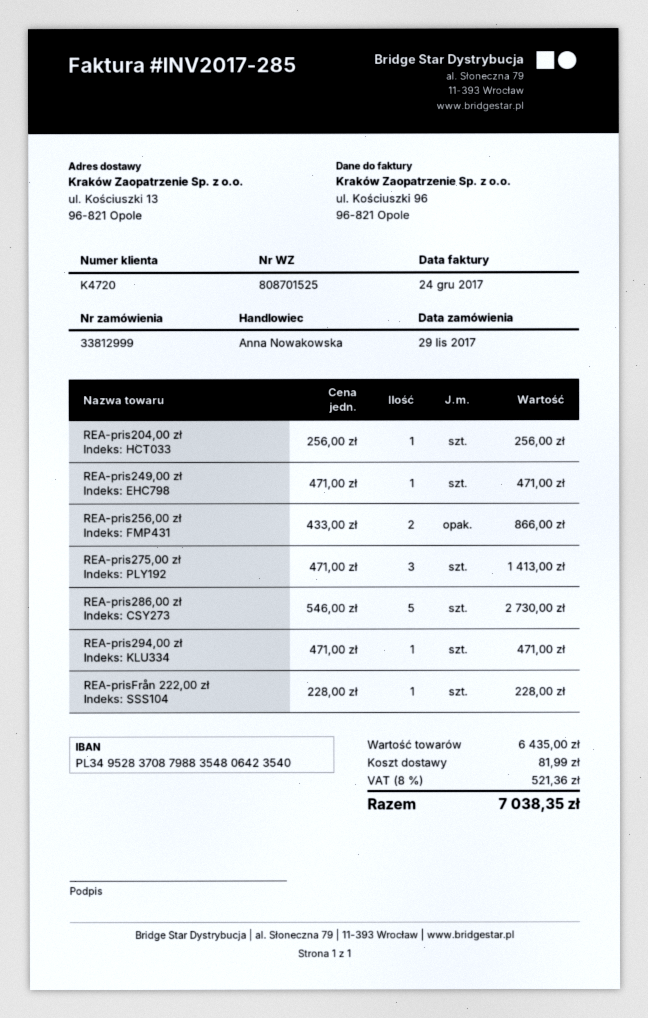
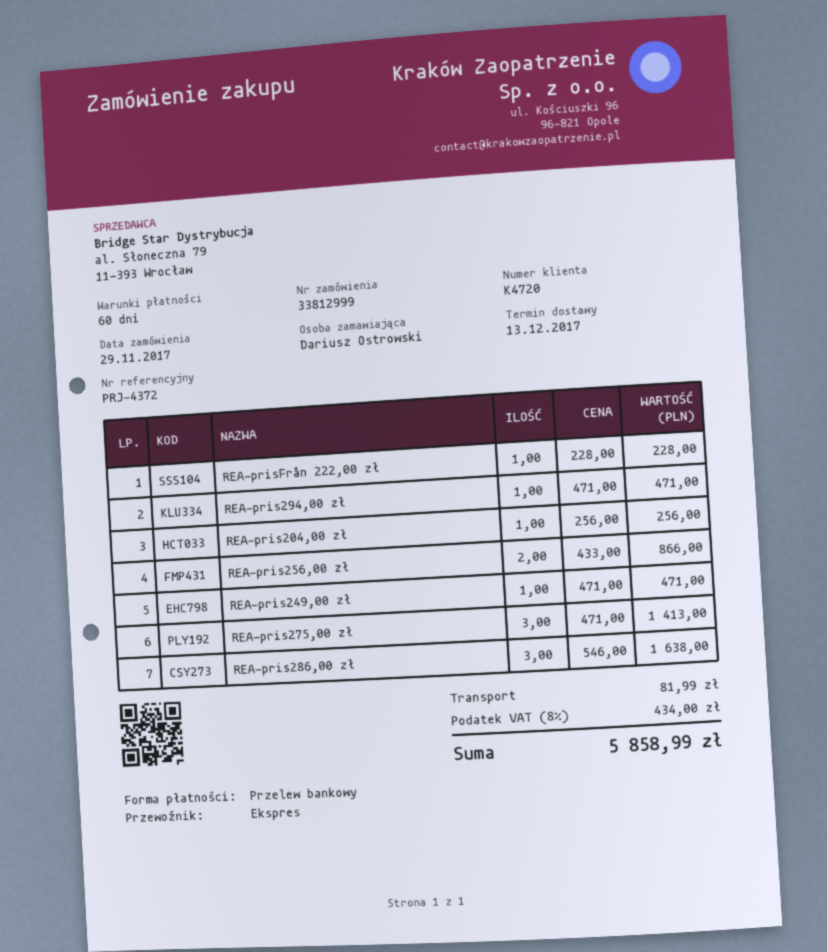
REA-pris286,00 zł: 5 x 546.00 = 2730.00 -> 3 x 546.00 = 1638.00
tax: 8% = 521.36 -> 8% = 434.00
total: 7038.35 -> 5858.99

